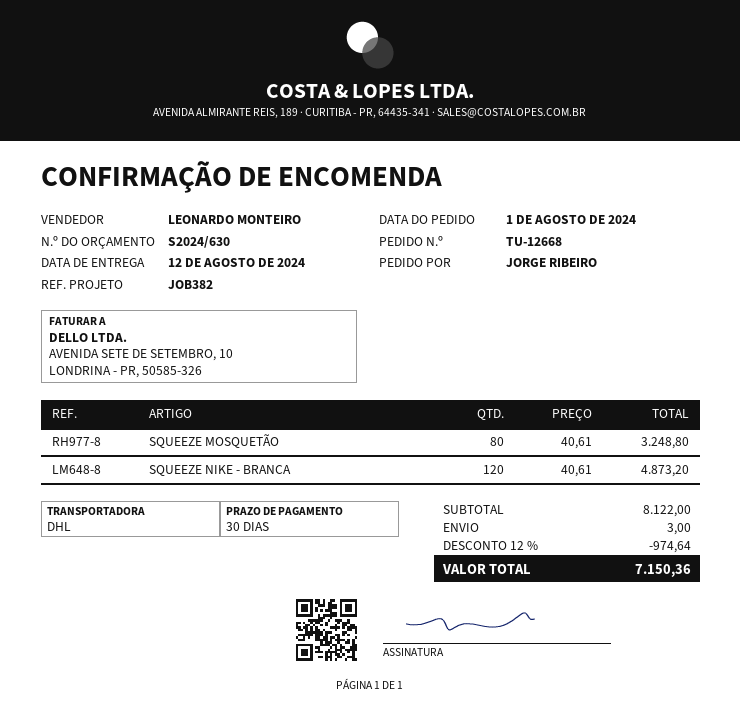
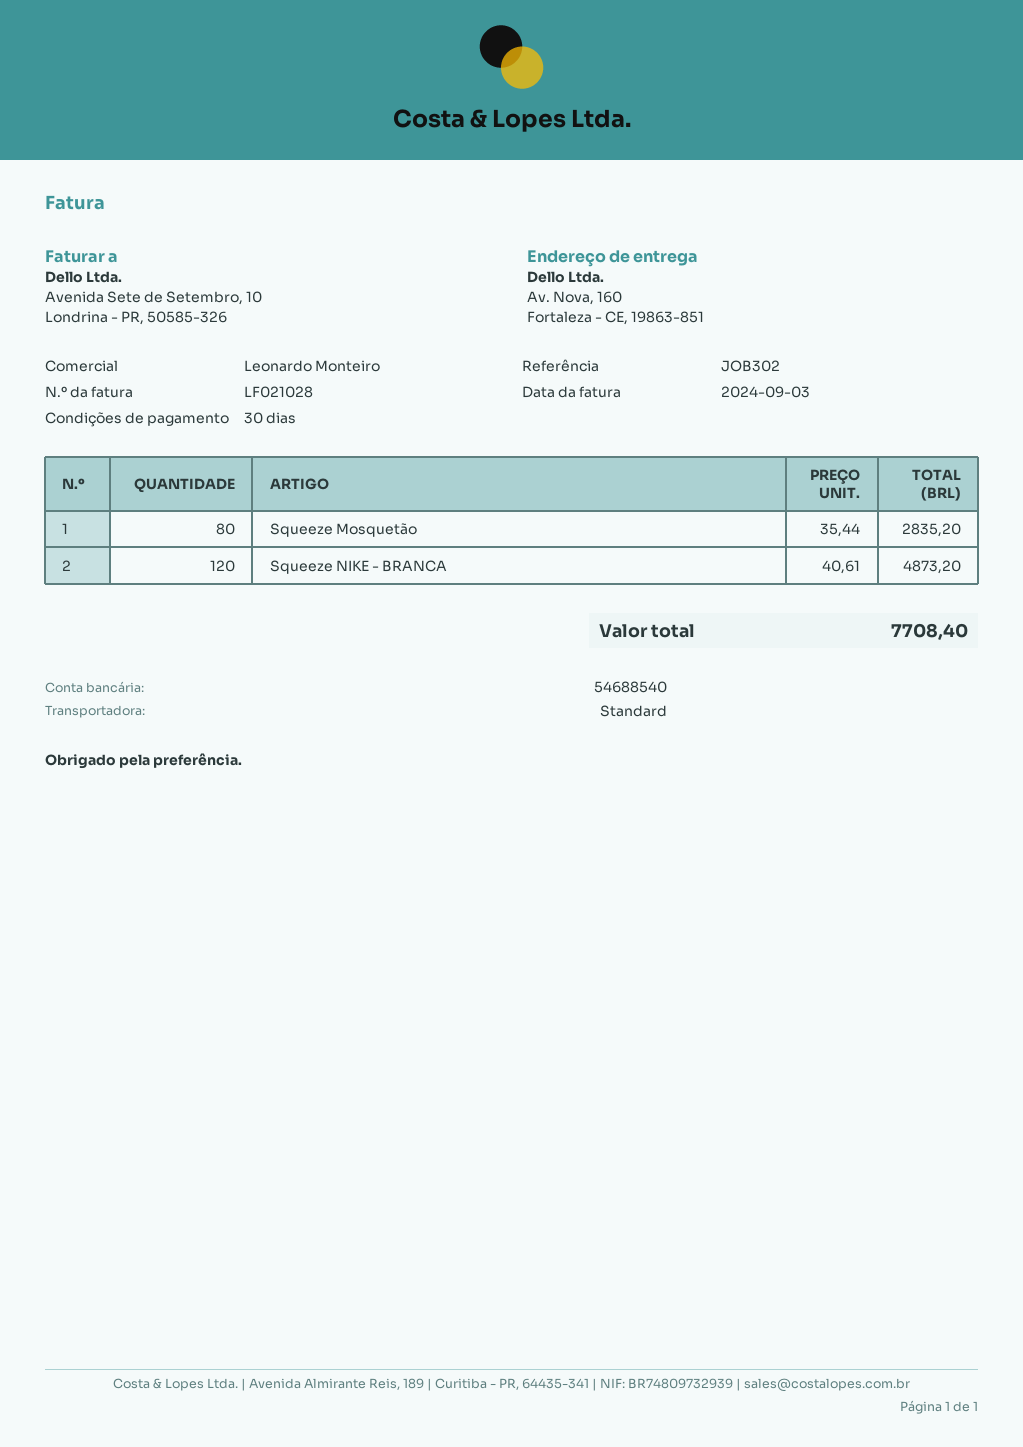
reference: JOB382 -> JOB302
shipping method: DHL -> standard
SQUEEZE MOSQUETÃO: 80 x 40.61 = 3248.80 -> 80 x 35.44 = 2835.20
discount: 12% = 974.64 -> none
shipping: 3.00 -> none
total: 7150.36 -> 7708.40

